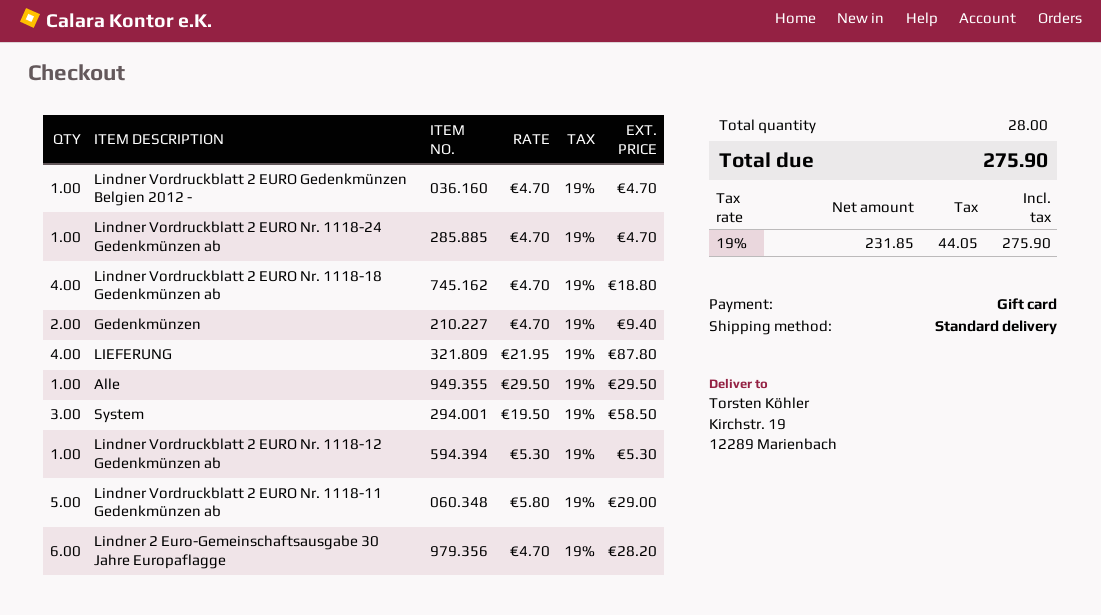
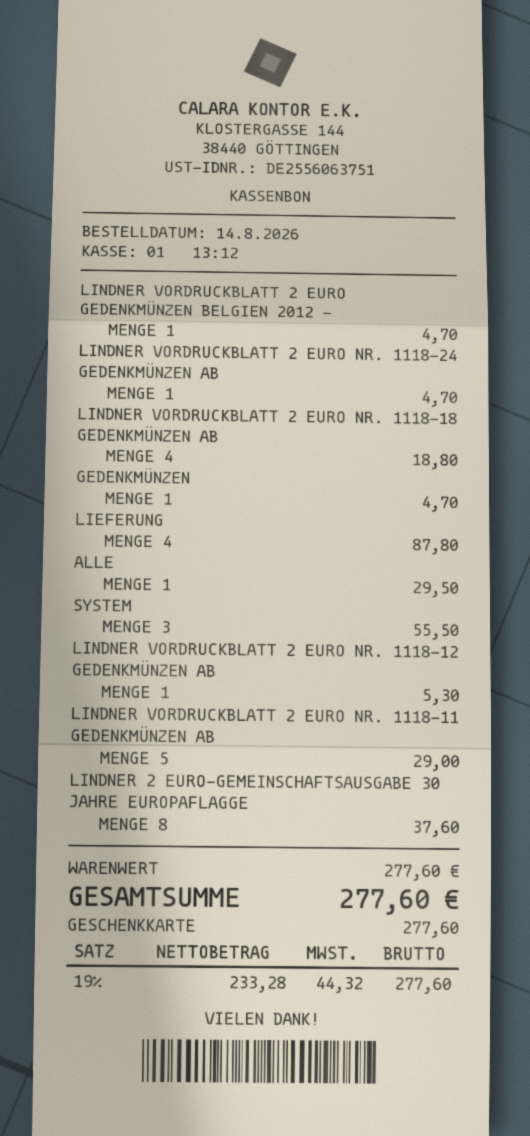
Gedenkmünzen: 2 for 9.40 -> 1 for 4.70
System: 3 for 58.50 -> 3 for 55.50
Lindner 2 Euro-Gemeinschaftsausgabe 30 Jahre Europaflagge: 6 for 28.20 -> 8 for 37.60
net: 231.85 -> 233.28
tax: 19% = 44.05 -> 19% = 44.32
total: 275.90 -> 277.60

